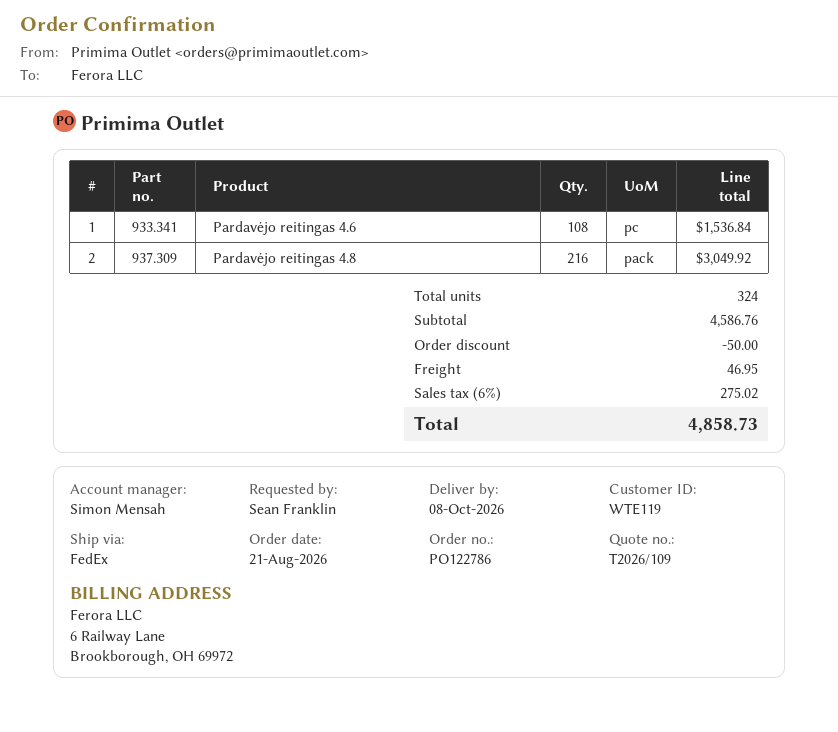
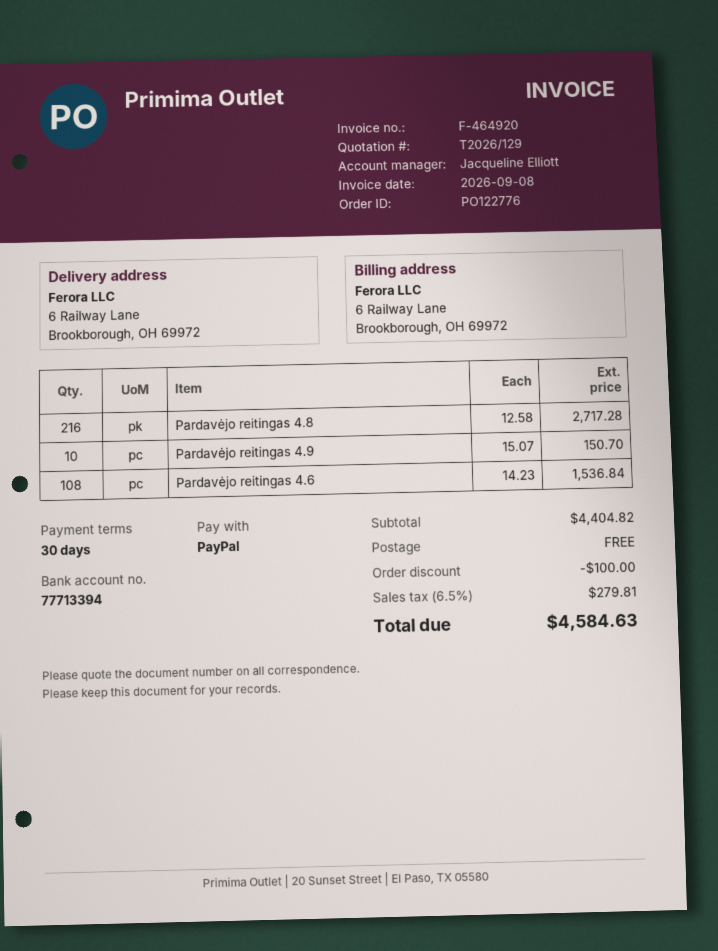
quote number: T2026/109 -> T2026/129
order number: PO122786 -> PO122776
sales rep: Simon Mensah -> Jacqueline Elliott
Pardavėjo reitingas 4.8: 216 for 3049.92 -> 216 for 2717.28
Pardavėjo reitingas 4.9: none -> 10 for 150.70
subtotal: 4586.76 -> 4404.82
discount: 50.00 -> 100.00
shipping: 46.95 -> 0.00
tax: 6% = 275.02 -> 6.5% = 279.81
total: 4858.73 -> 4584.63

